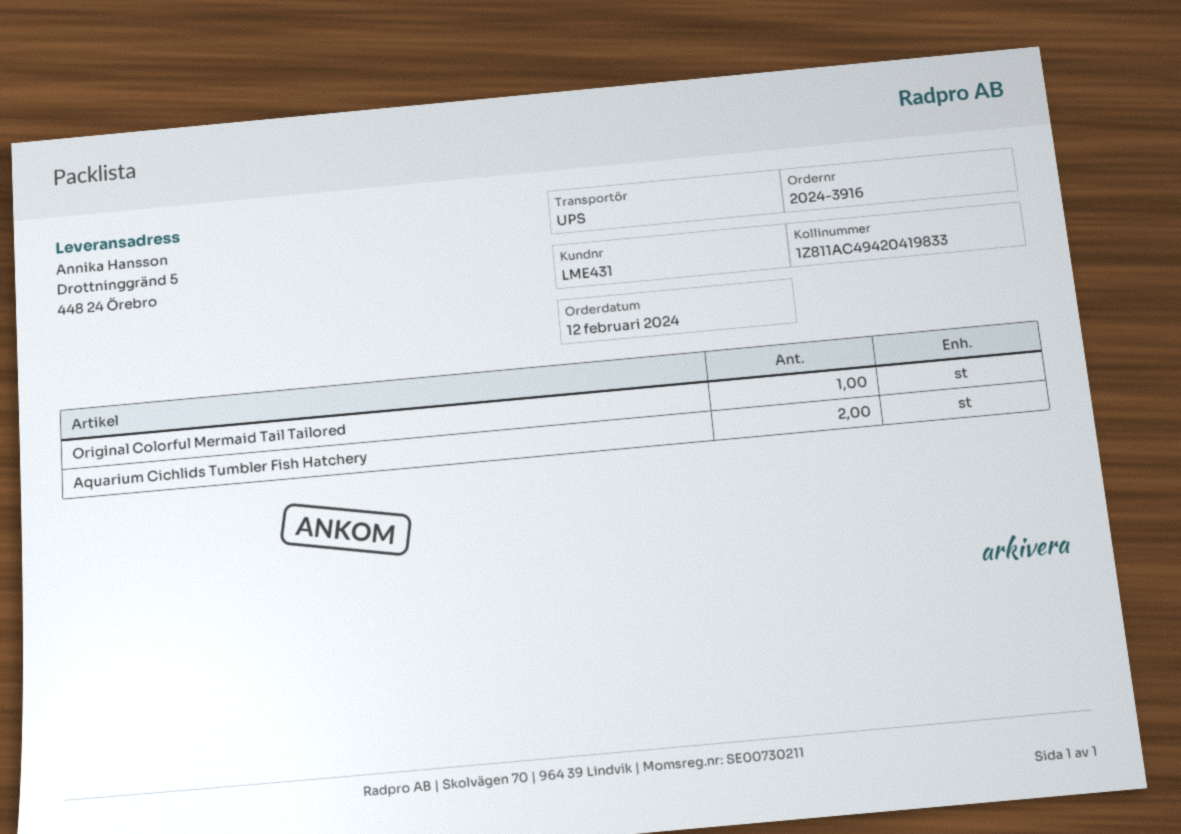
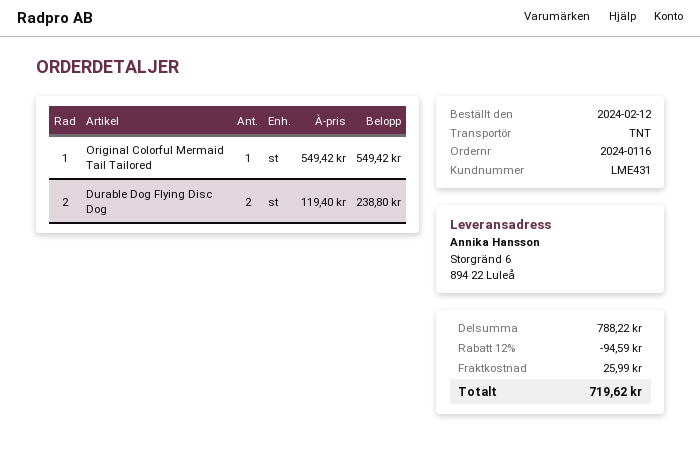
order number: 2024-3916 -> 2024-0116
shipping method: UPS -> TNT
ship to: Drottninggränd 5, 448 24 Örebro -> Storgränd 6, 894 22 Luleå
Aquarium Cichlids Tumbler Fish Hatchery: 2 -> none
Durable Dog Flying Disc Dog: none -> 2

